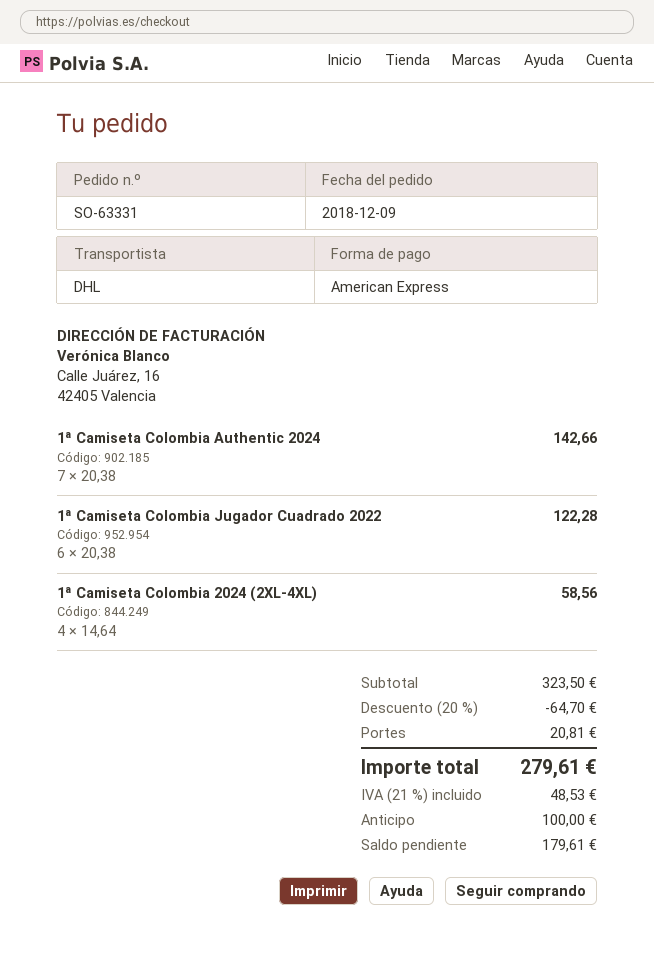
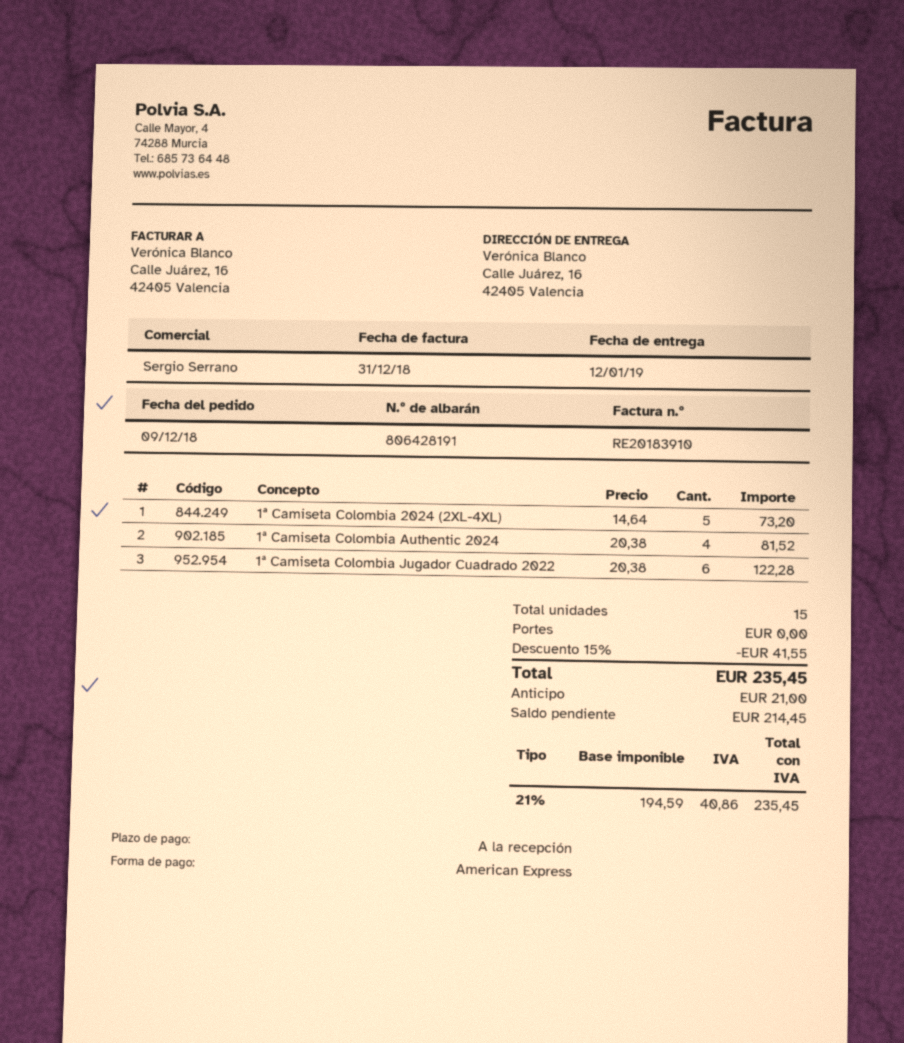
1ª Camiseta Colombia Authentic 2024: 7 x 20.38 = 142.66 -> 4 x 20.38 = 81.52
1ª Camiseta Colombia 2024 (2XL-4XL): 4 x 14.64 = 58.56 -> 5 x 14.64 = 73.20
discount: 20% = 64.70 -> 15% = 41.55
shipping: 20.81 -> 0.00
tax: 21% = 48.53 -> 21% = 40.86
total: 279.61 -> 235.45
deposit: 100.00 -> 21.00
balance: 179.61 -> 214.45

